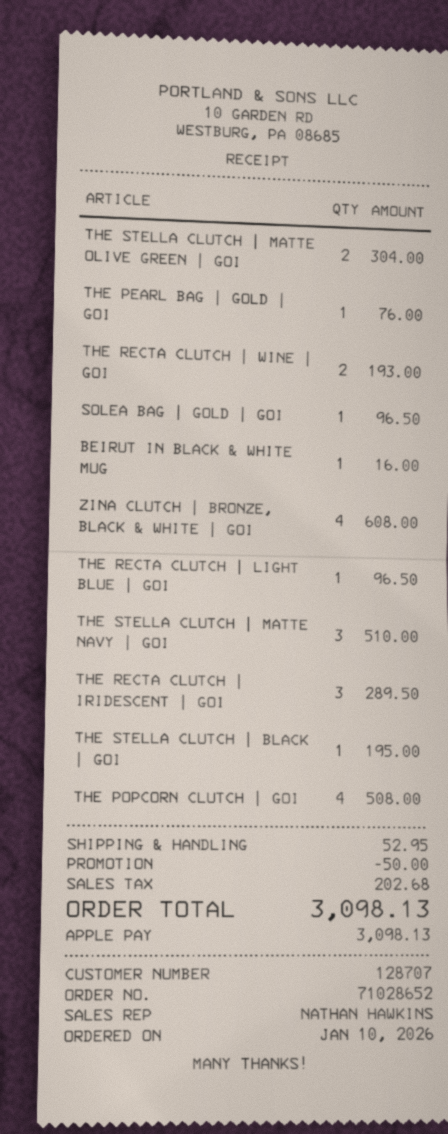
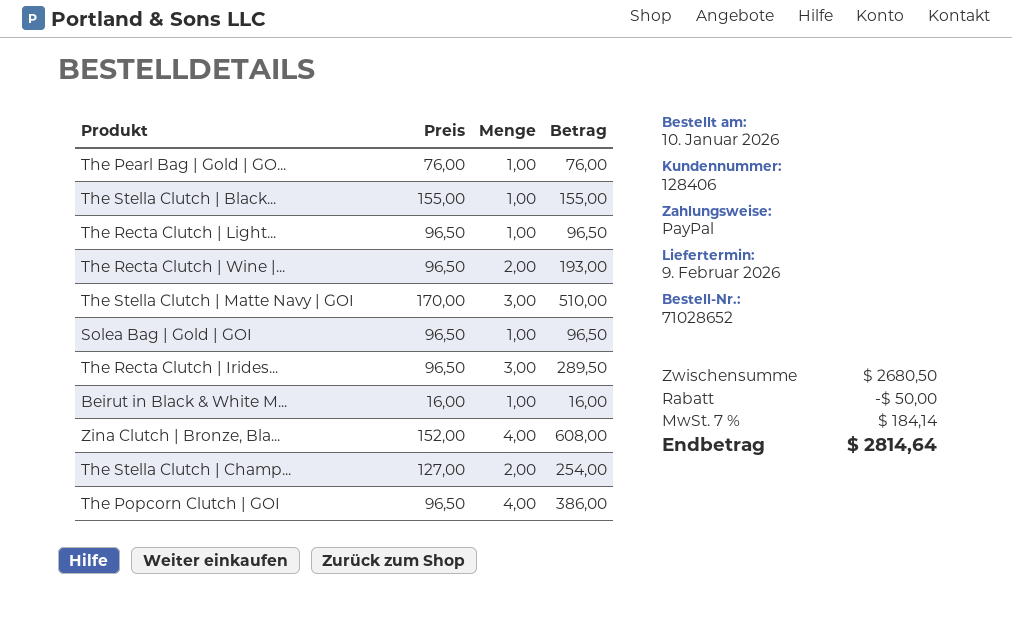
customer number: 128707 -> 128406
payment method: Apple Pay -> PayPal
THE STELLA CLUTCH | MATTE OLIVE GREEN | GOI: 2 for 304.00 -> none
THE STELLA CLUTCH | BLACK | GOI: 1 for 195.00 -> 1 for 155.00
THE POPCORN CLUTCH | GOI: 4 for 508.00 -> 4 for 386.00
The Stella Clutch | Champ...: none -> 2 for 254.00
shipping: 52.95 -> none
tax: 202.68 -> 184.14
total: 3098.13 -> 2814.64

